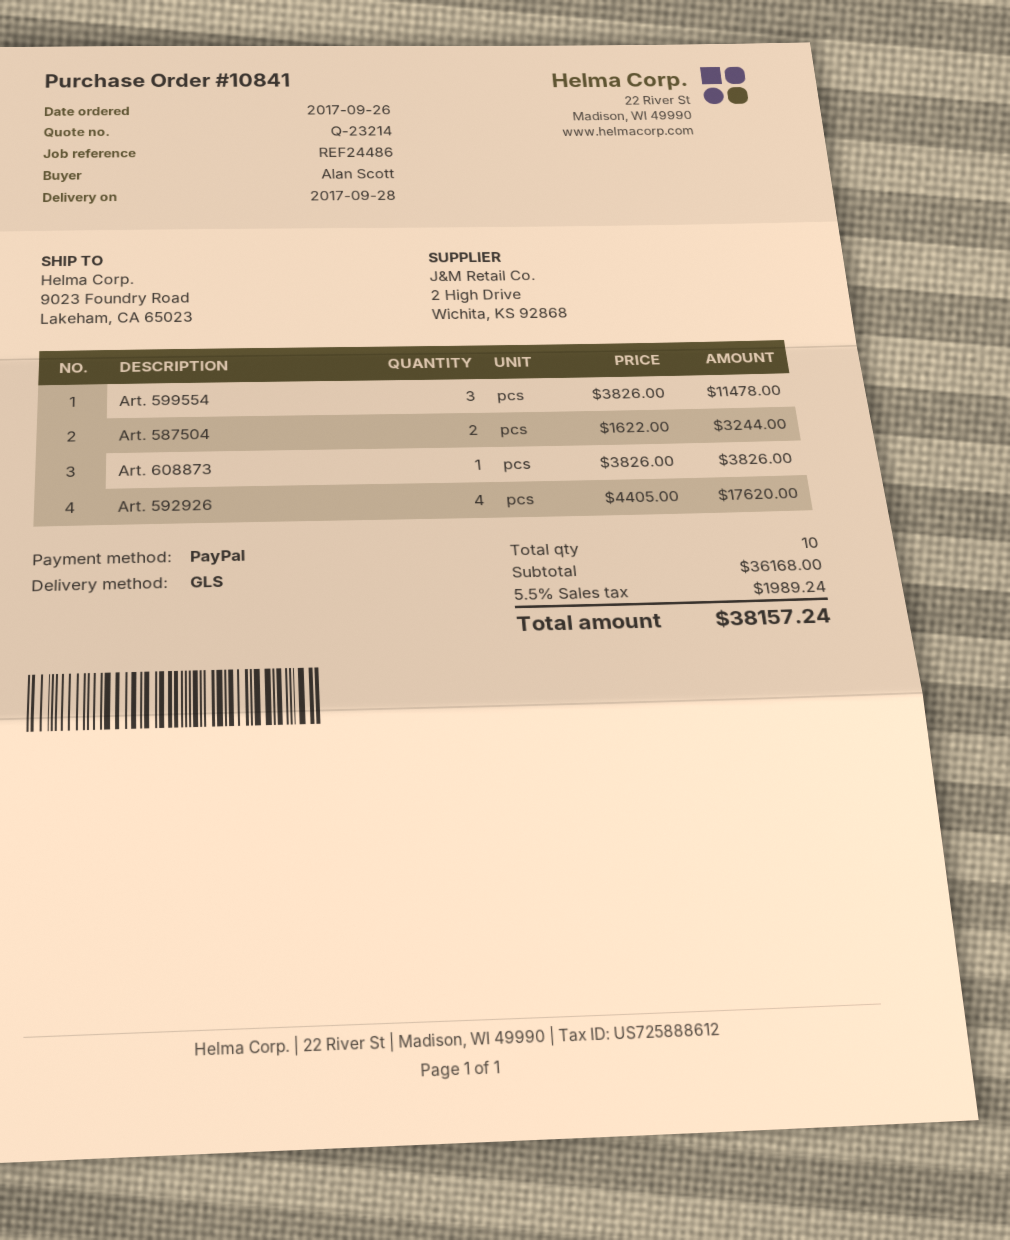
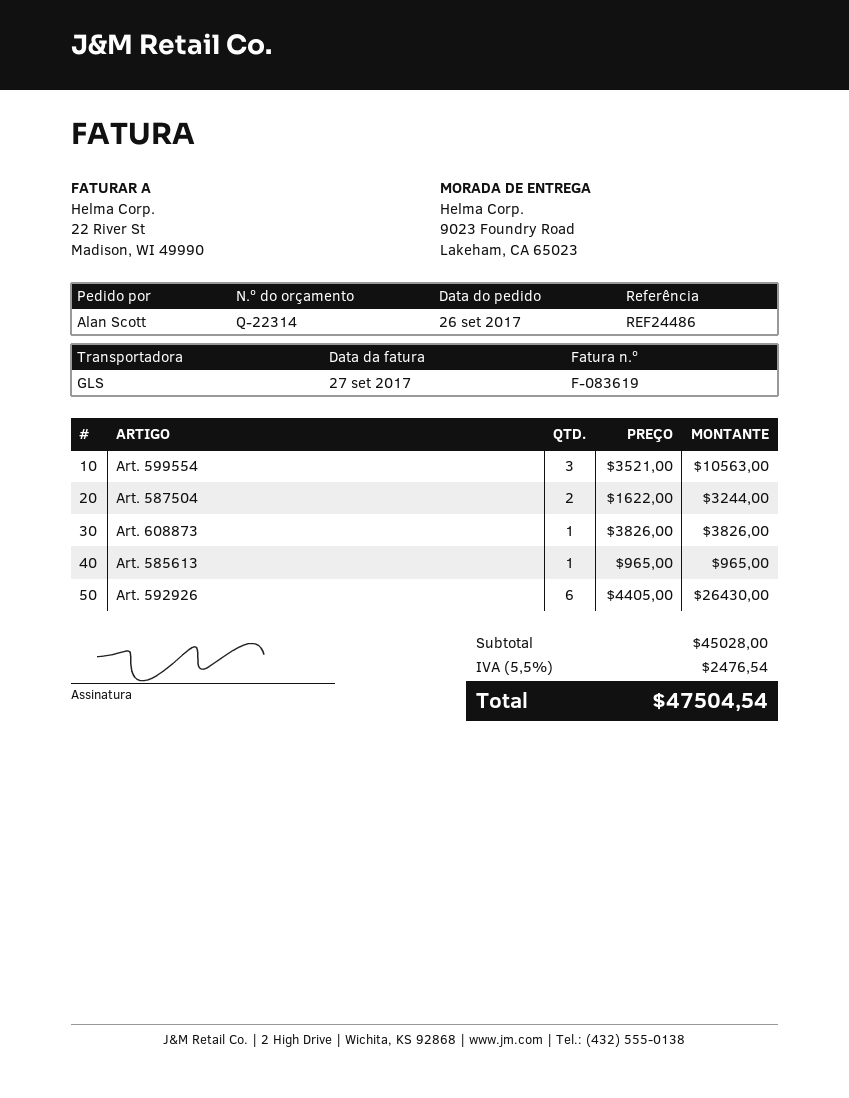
quote number: Q-23214 -> Q-22314
Art. 599554: 3 x 3826.00 = 11478.00 -> 3 x 3521.00 = 10563.00
Art. 592926: 4 x 4405.00 = 17620.00 -> 6 x 4405.00 = 26430.00
Art. 585613: none -> 1 x 965.00 = 965.00
subtotal: 36168.00 -> 45028.00
tax: 5.5% = 1989.24 -> 5.5% = 2476.54
total: 38157.24 -> 47504.54

